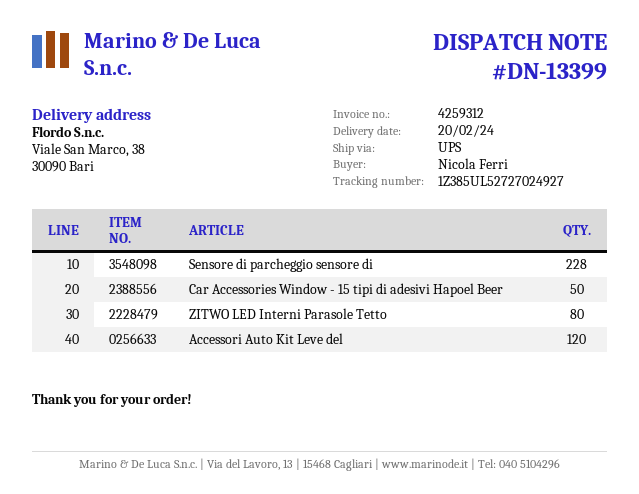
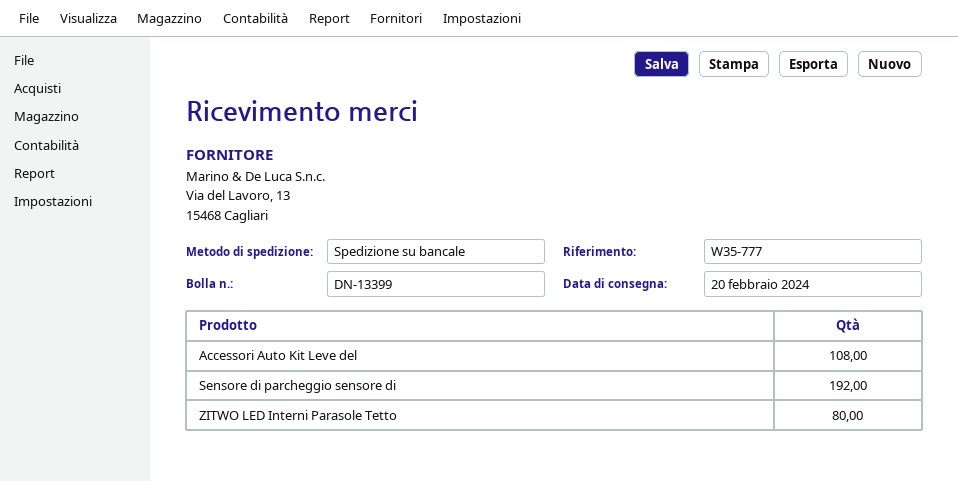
shipping method: UPS -> pallet freight
Sensore di parcheggio sensore di: 228 -> 192
Car Accessories Window - 15 tipi di adesivi Hapoel Beer: 50 -> none
Accessori Auto Kit Leve del: 120 -> 108

